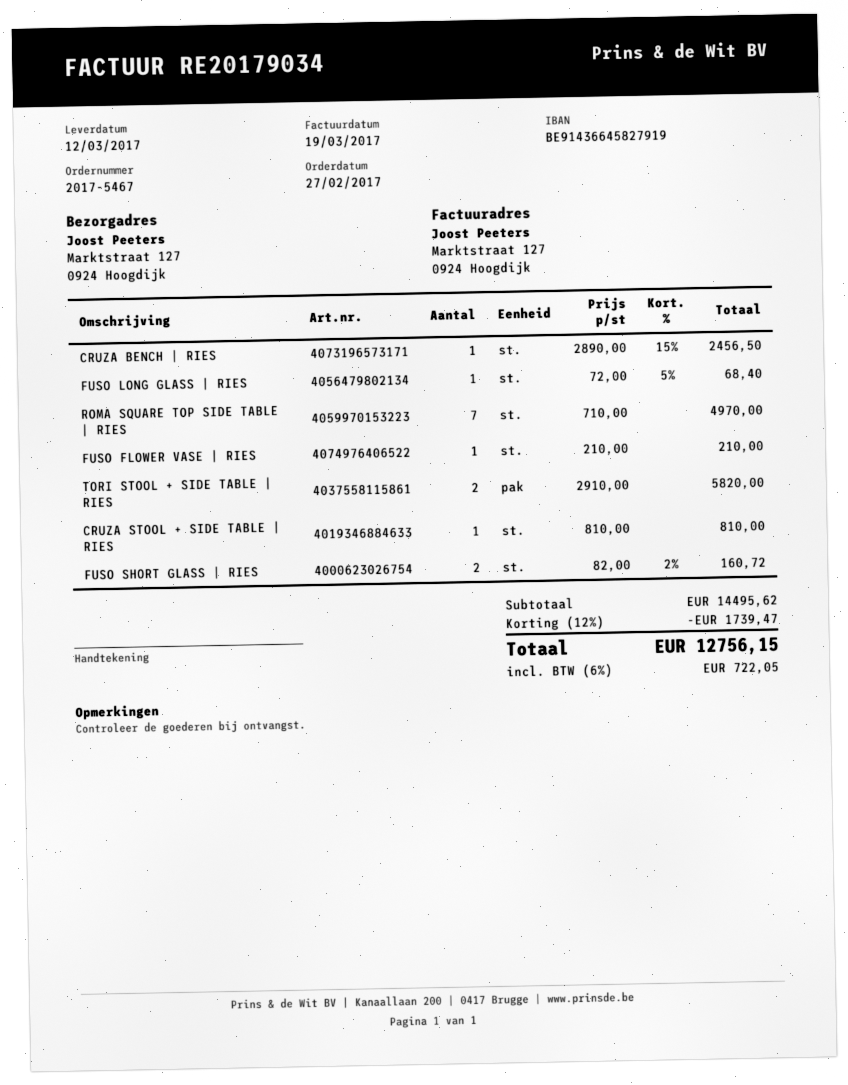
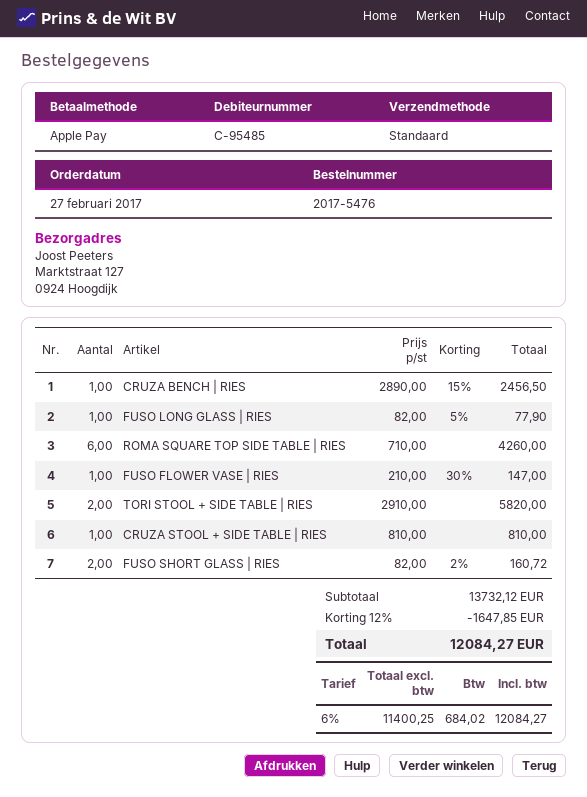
order number: 2017-5467 -> 2017-5476
FUSO LONG GLASS | RIES: 1 x 72.00 - 5% = 68.40 -> 1 x 82.00 - 5% = 77.90
ROMA SQUARE TOP SIDE TABLE | RIES: 7 x 710.00 = 4970.00 -> 6 x 710.00 = 4260.00
FUSO FLOWER VASE | RIES: 1 x 210.00 = 210.00 -> 1 x 210.00 - 30% = 147.00
subtotal: 14495.62 -> 13732.12
discount: 12% = 1739.47 -> 12% = 1647.85
tax: 6% = 722.05 -> 6% = 684.02
total: 12756.15 -> 12084.27

